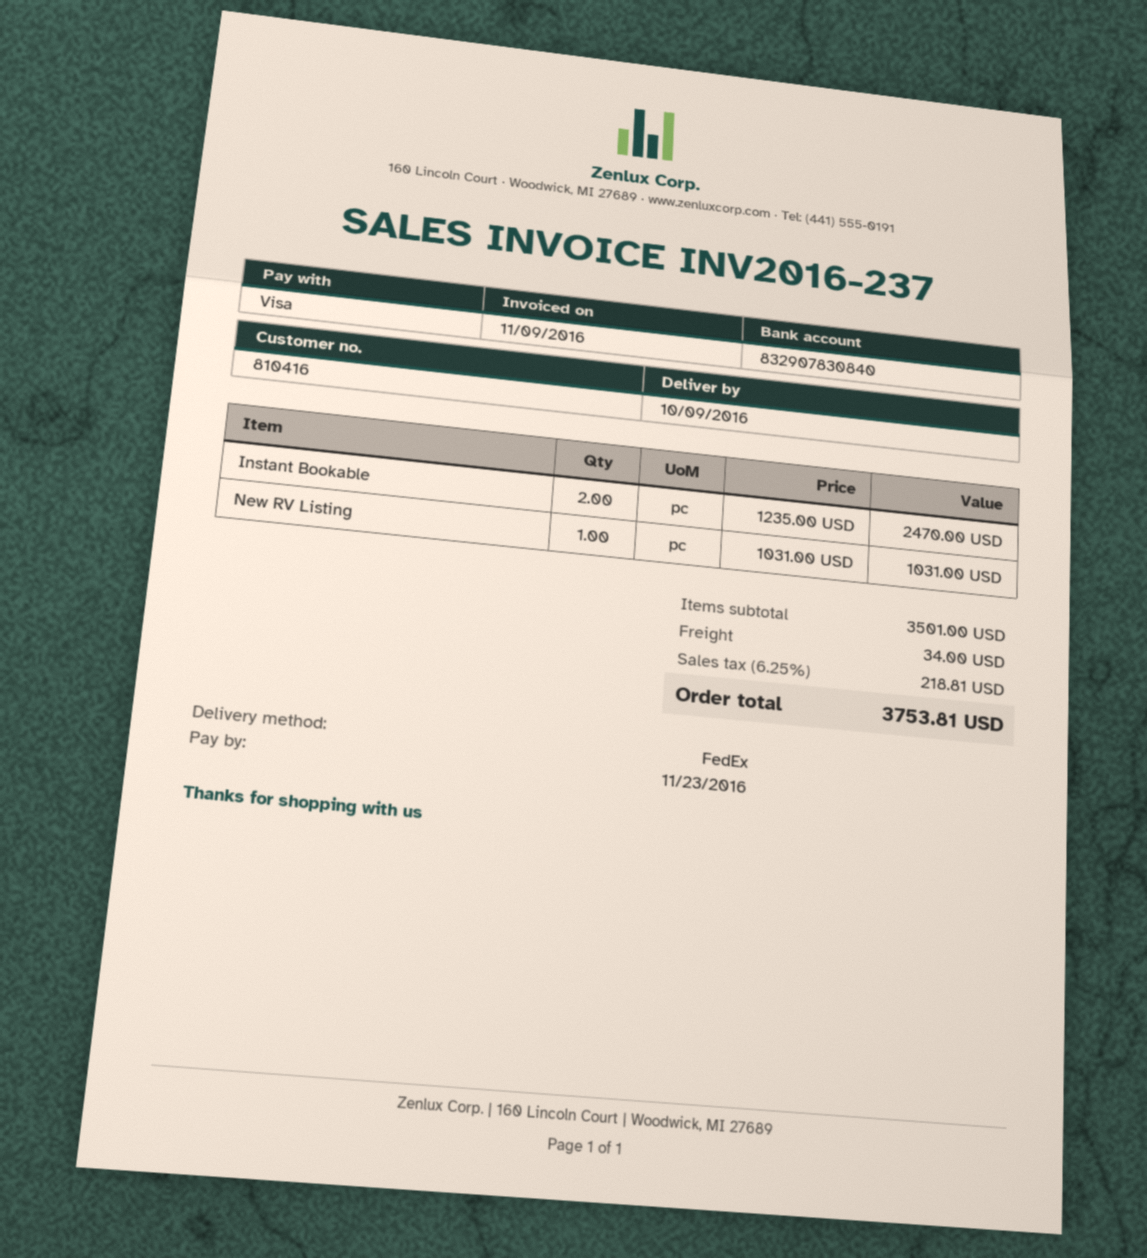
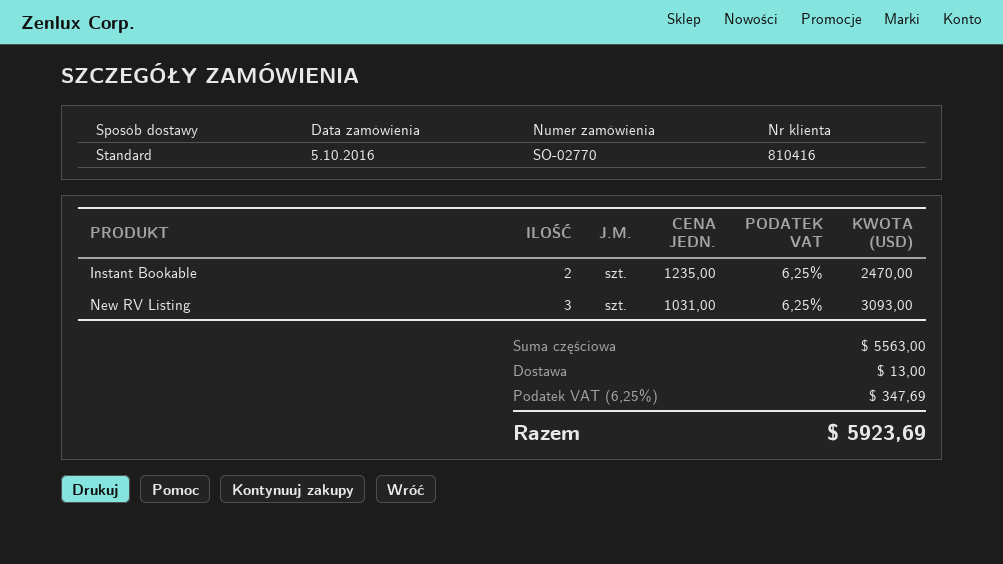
shipping method: FedEx -> standard
New RV Listing: 1 x 1031.00 = 1031.00 -> 3 x 1031.00 = 3093.00
subtotal: 3501.00 -> 5563.00
shipping: 34.00 -> 13.00
tax: 6.25% = 218.81 -> 6.25% = 347.69
total: 3753.81 -> 5923.69

